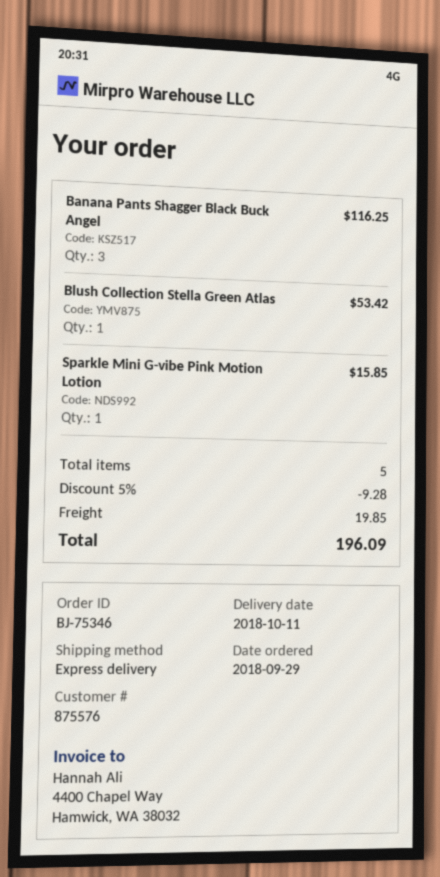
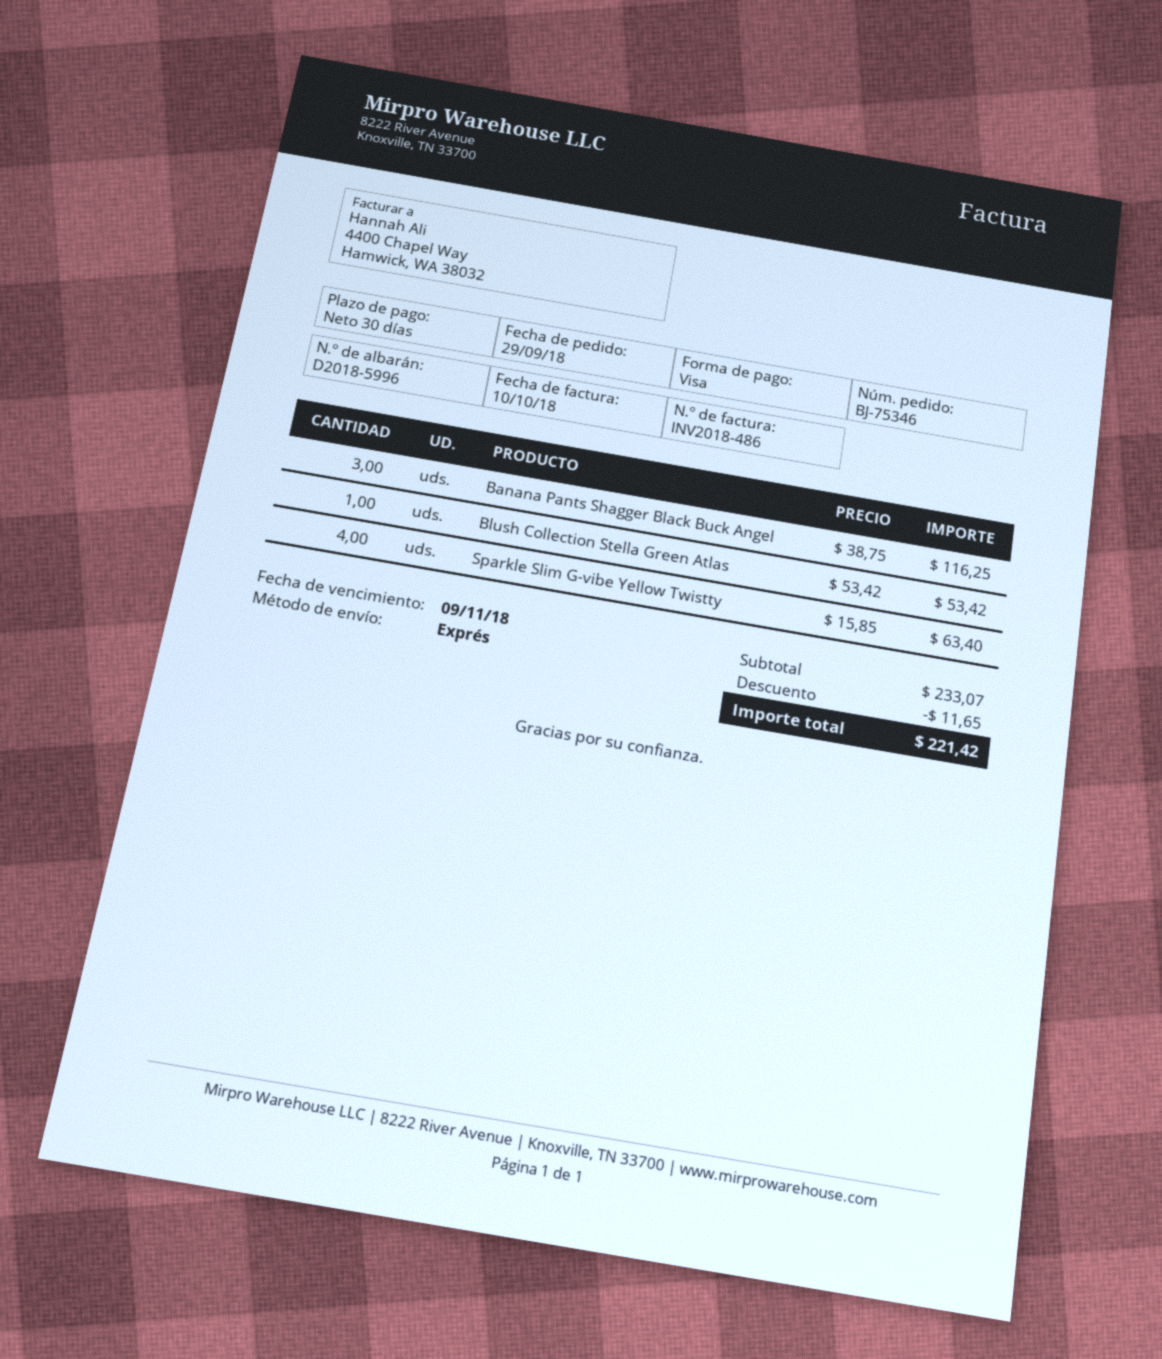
Sparkle Mini G-vibe Pink Motion Lotion: 1 for 15.85 -> none
Sparkle Slim G-vibe Yellow Twistty: none -> 4 for 63.40
discount: 9.28 -> 11.65
shipping: 19.85 -> none
total: 196.09 -> 221.42

